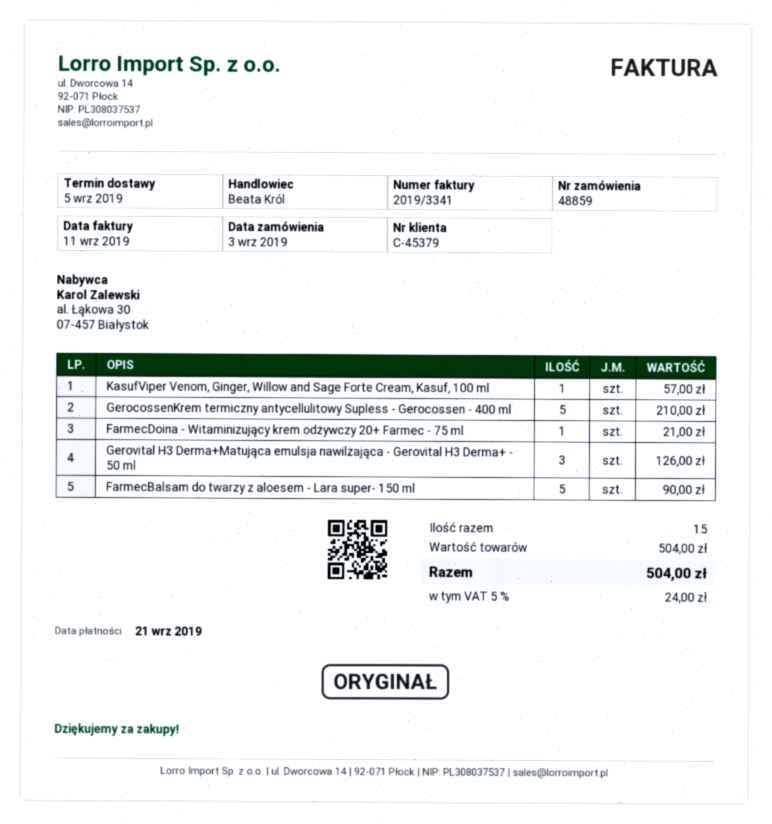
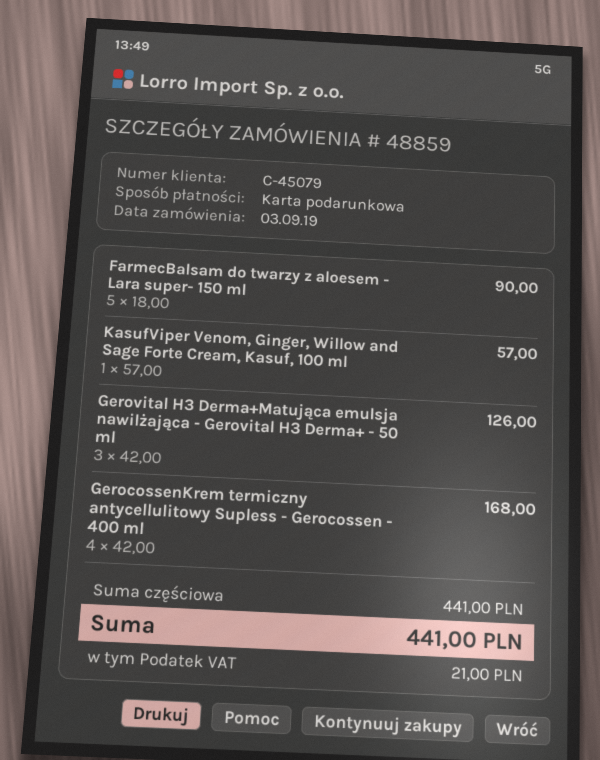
customer number: C-45379 -> C-45079
GerocossenKrem termiczny antycellulitowy Supless - Gerocossen - 400 ml: 5 for 210.00 -> 4 for 168.00
FarmecDoina - Witaminizujący krem odżywczy 20+ Farmec - 75 ml: 1 for 21.00 -> none
subtotal: 504.00 -> 441.00
tax: 24.00 -> 21.00
total: 504.00 -> 441.00

